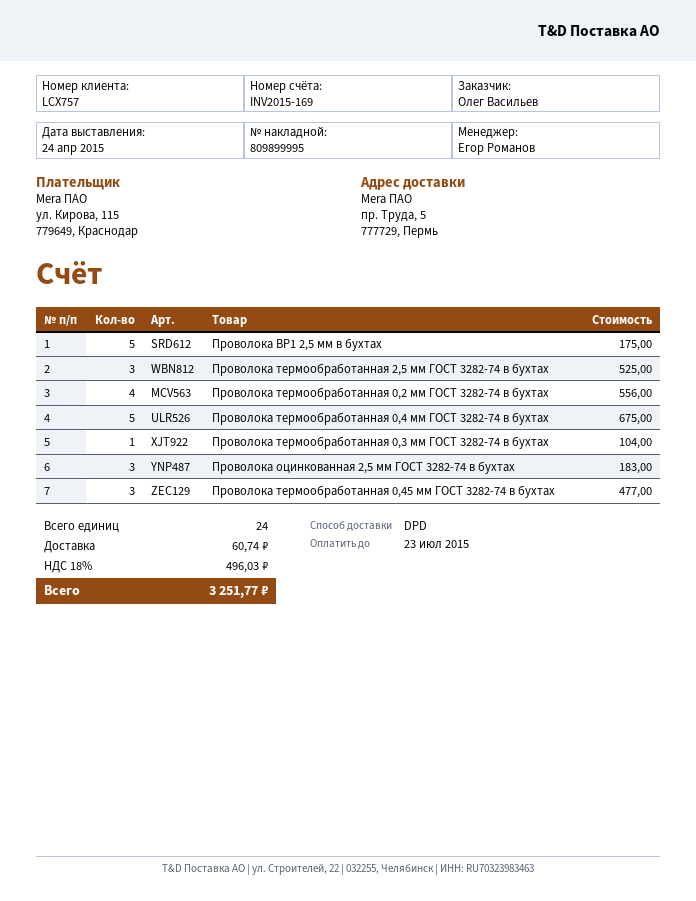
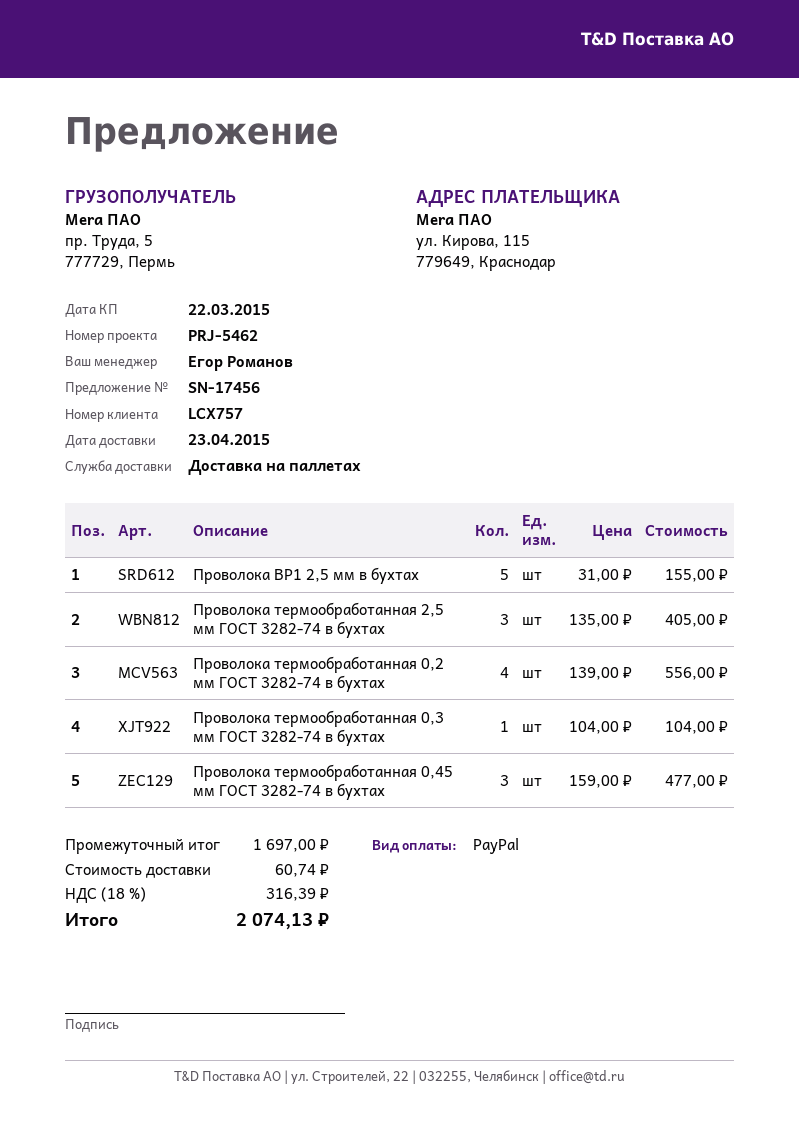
shipping method: DPD -> pallet freight
Проволока ВР1 2,5 мм в бухтах: 5 for 175.00 -> 5 for 155.00
Проволока термообработанная 2,5 мм ГОСТ 3282-74 в бухтах: 3 for 525.00 -> 3 for 405.00
Проволока термообработанная 0,4 мм ГОСТ 3282-74 в бухтах: 5 for 675.00 -> none
Проволока оцинкованная 2,5 мм ГОСТ 3282-74 в бухтах: 3 for 183.00 -> none
tax: 18% = 496.03 -> 18% = 316.39
total: 3251.77 -> 2074.13

